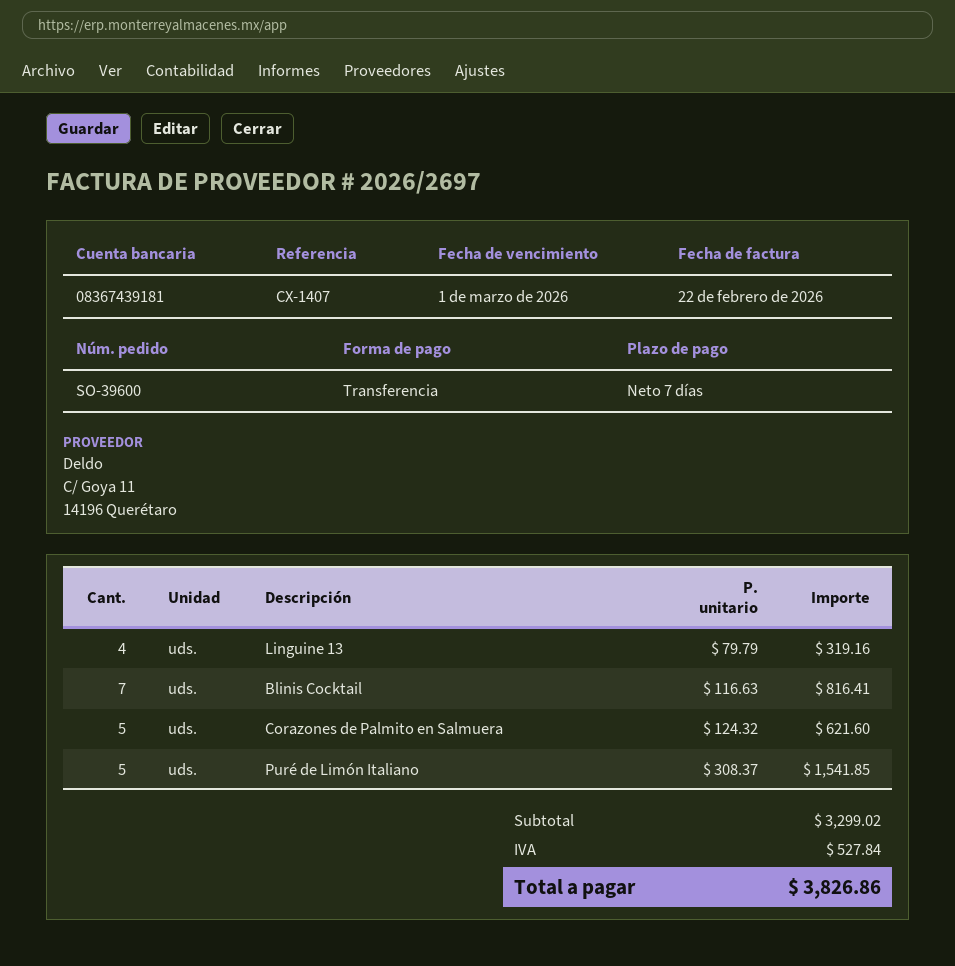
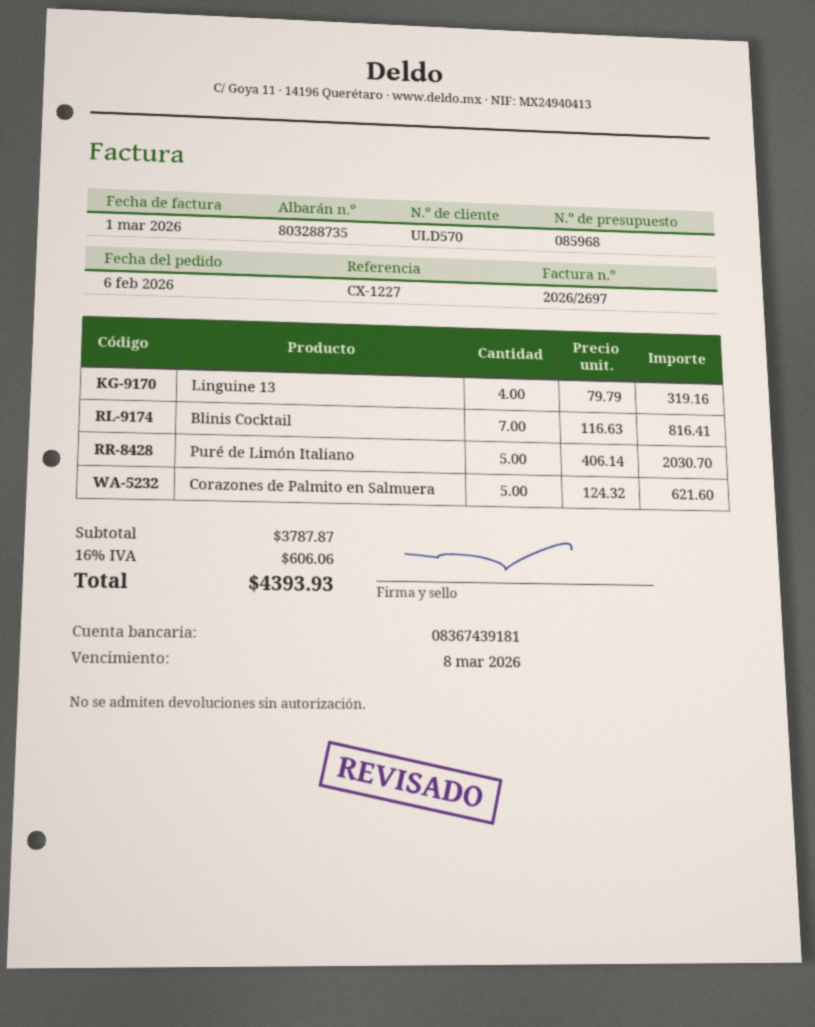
invoice date: 2026-02-22 -> 2026-03-01
due date: 2026-03-01 -> 2026-03-08
reference: CX-1407 -> CX-1227
Puré de Limón Italiano: 5 x 308.37 = 1541.85 -> 5 x 406.14 = 2030.70
subtotal: 3299.02 -> 3787.87
tax: 527.84 -> 606.06
total: 3826.86 -> 4393.93

